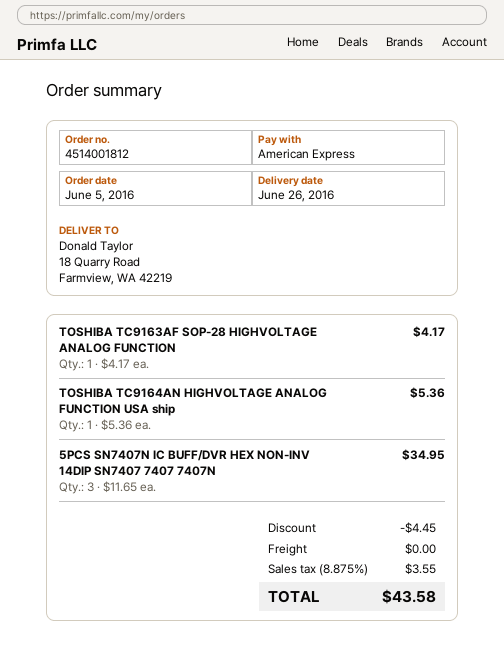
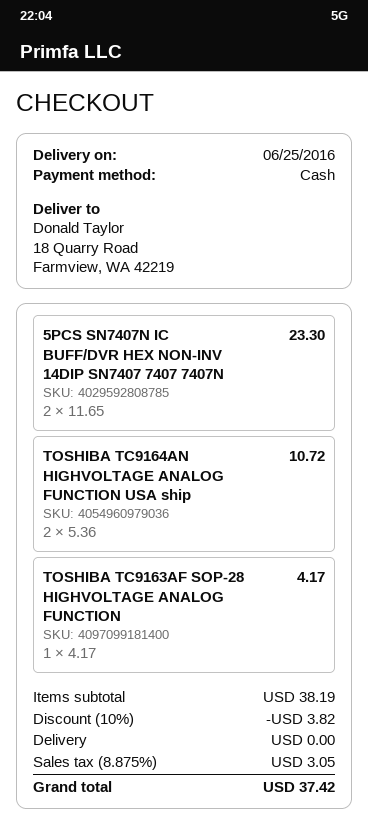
delivery date: 2016-06-26 -> 2016-06-25
payment method: American Express -> cash
TOSHIBA TC9164AN HIGHVOLTAGE ANALOG FUNCTION USA ship: 1 x 5.36 = 5.36 -> 2 x 5.36 = 10.72
5PCS SN7407N IC BUFF/DVR HEX NON-INV 14DIP SN7407 7407 7407N: 3 x 11.65 = 34.95 -> 2 x 11.65 = 23.30
discount: 4.45 -> 3.82
tax: 8.875% = 3.55 -> 8.875% = 3.05
total: 43.58 -> 37.42

